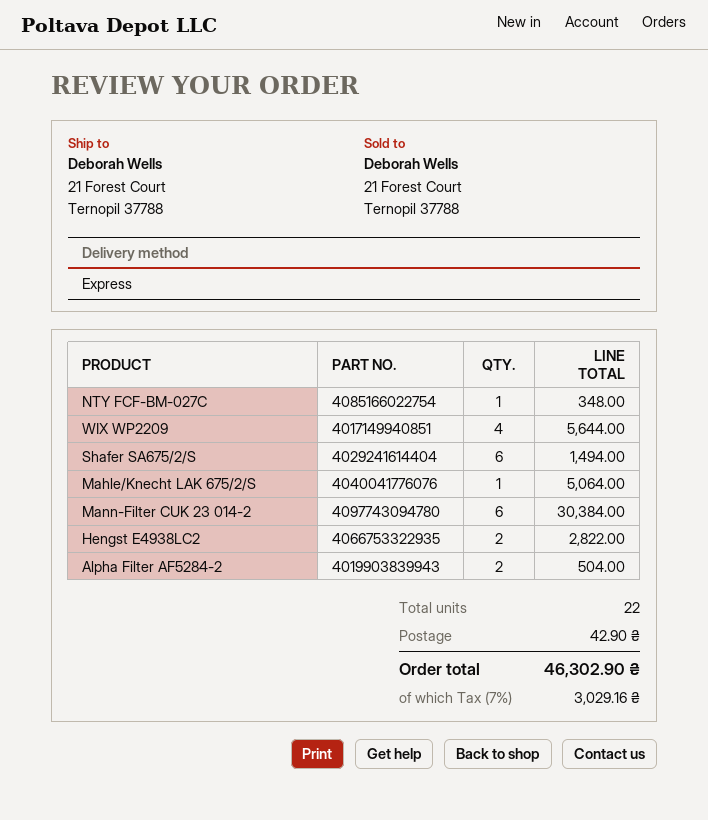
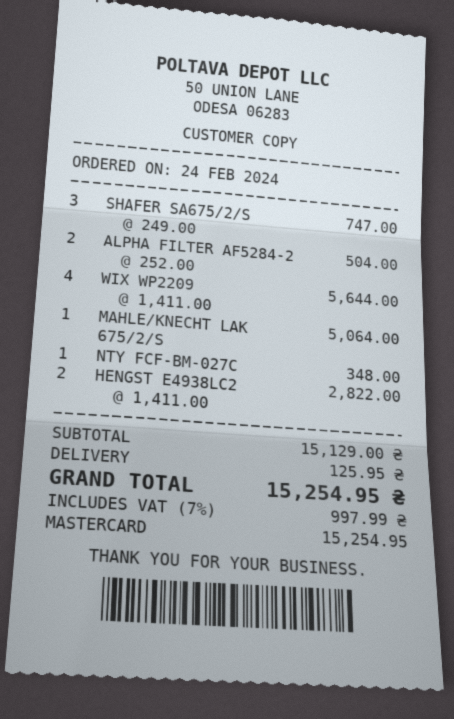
Shafer SA675/2/S: 6 for 1494.00 -> 3 for 747.00
Mann-Filter CUK 23 014-2: 6 for 30384.00 -> none
shipping: 42.90 -> 125.95
tax: 7% = 3029.16 -> 7% = 997.99
total: 46302.90 -> 15254.95

